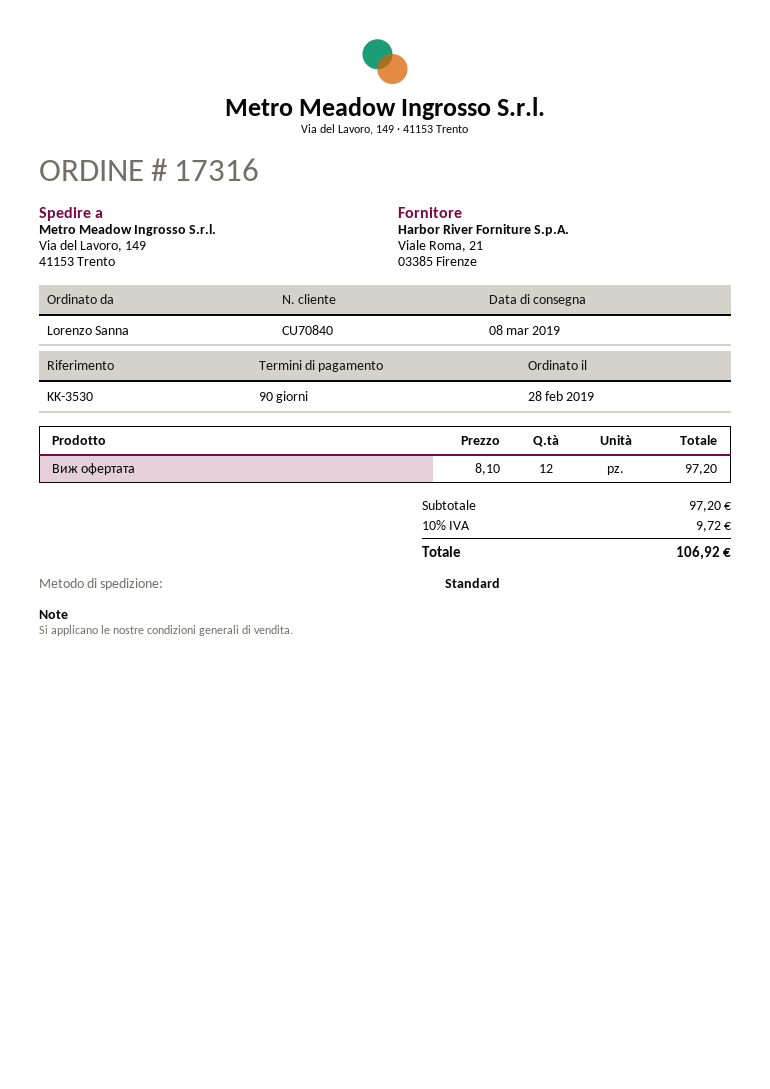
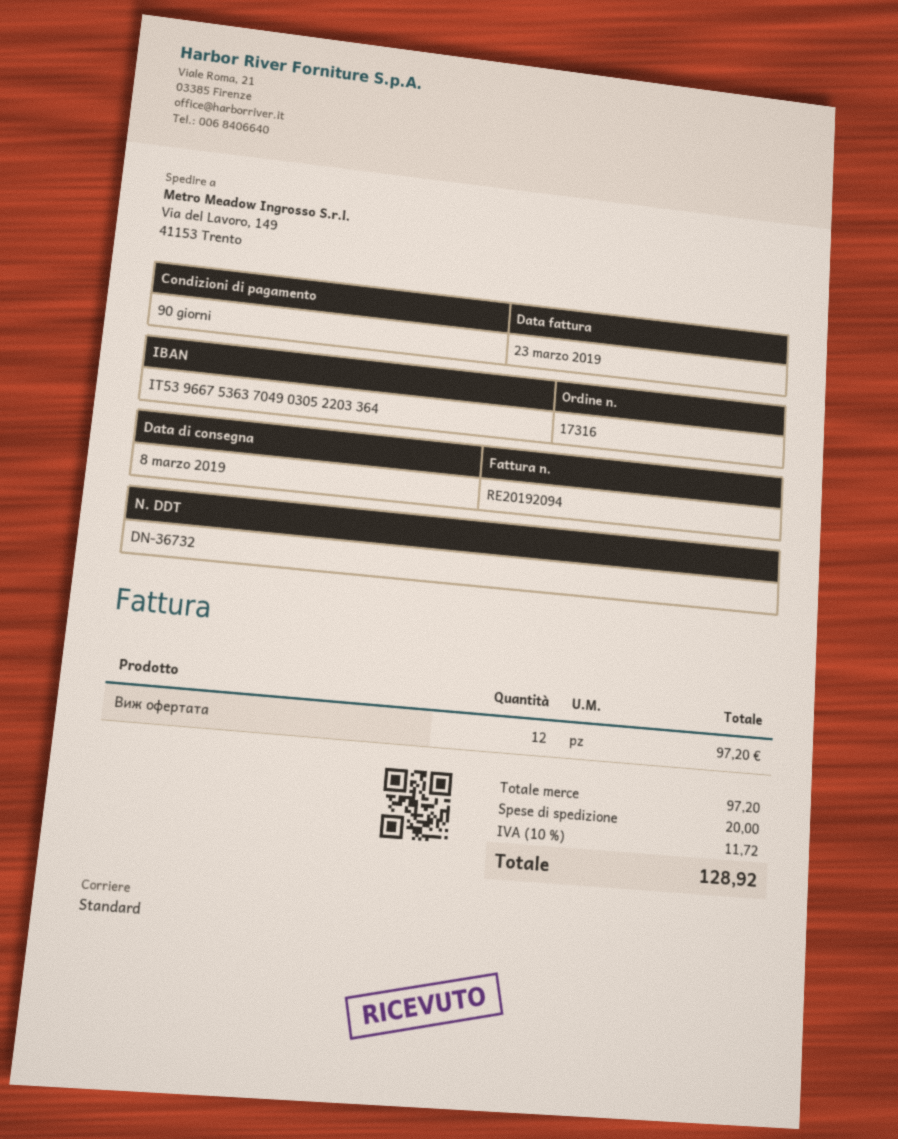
shipping: none -> 20.00
tax: 10% = 9.72 -> 10% = 11.72
total: 106.92 -> 128.92

